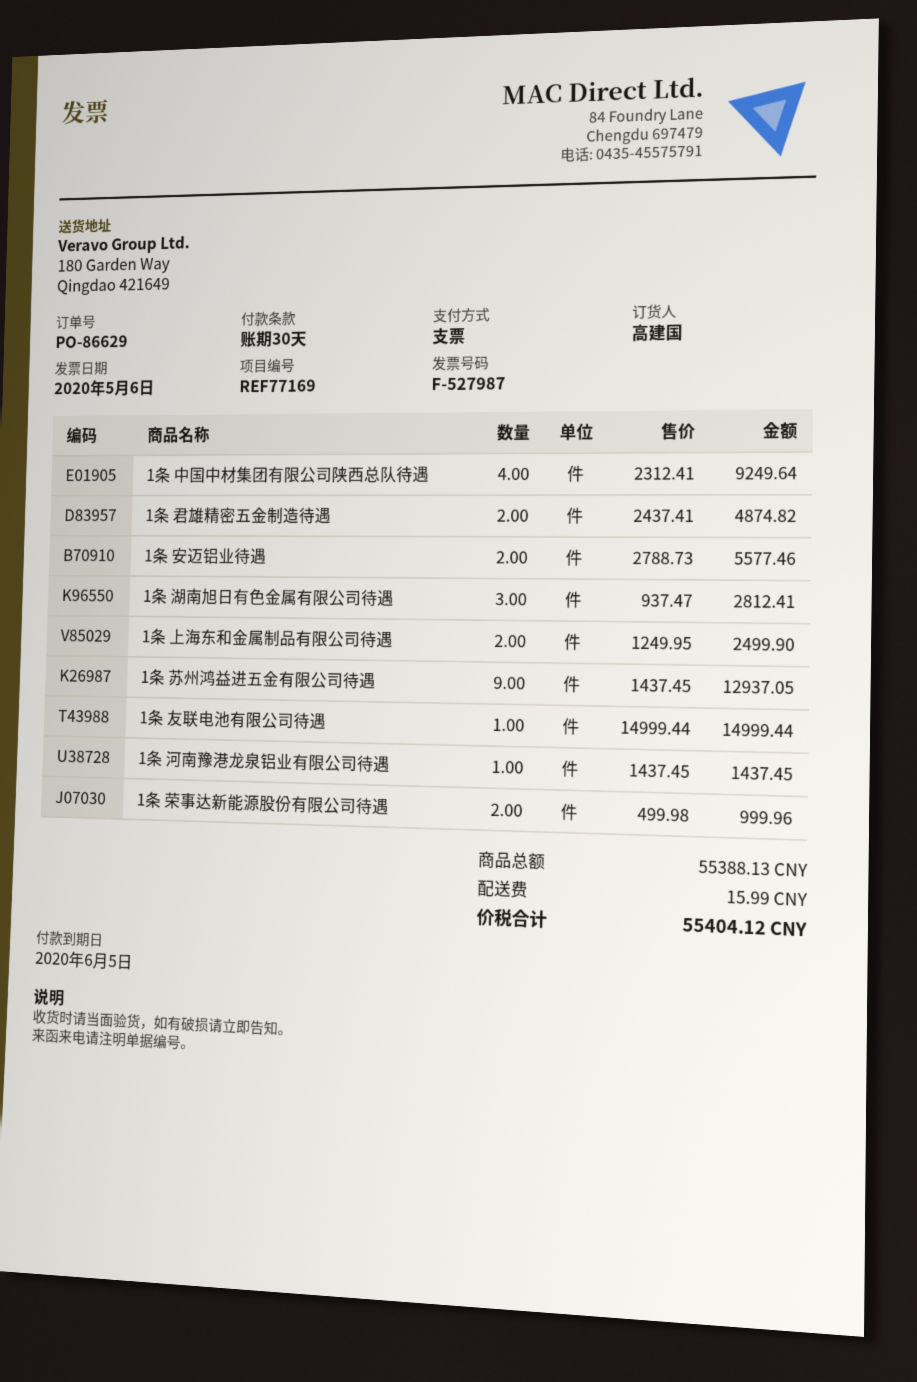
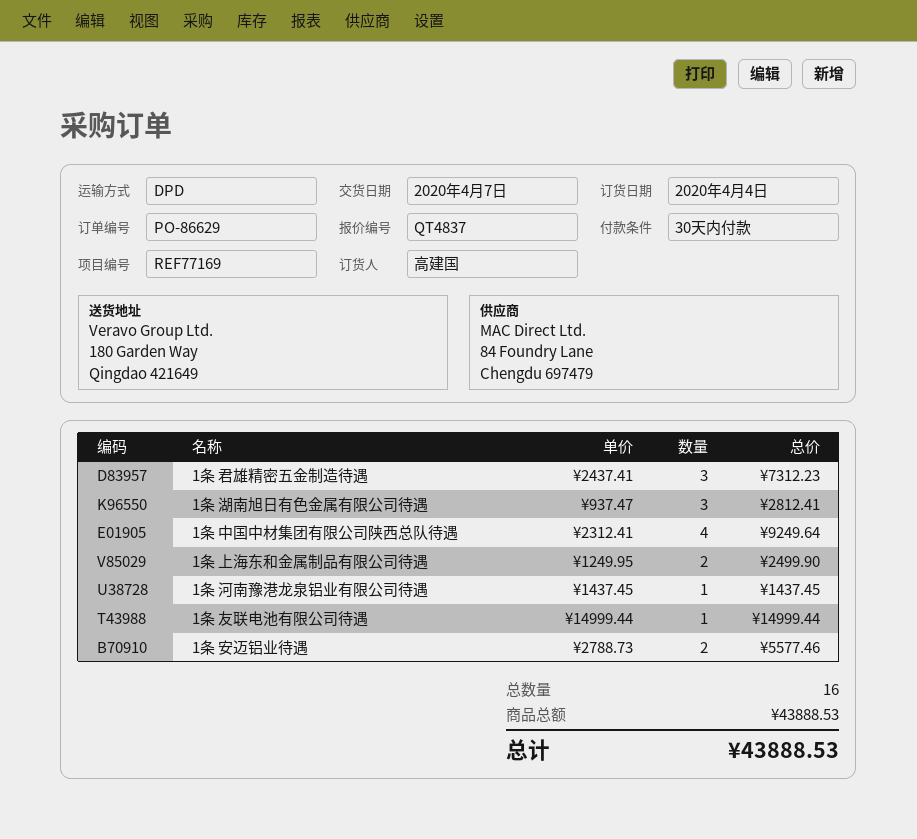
1条 君雄精密五金制造待遇: 2 x 2437.41 = 4874.82 -> 3 x 2437.41 = 7312.23
1条 苏州鸿益进五金有限公司待遇: 9 x 1437.45 = 12937.05 -> none
1条 荣事达新能源股份有限公司待遇: 2 x 499.98 = 999.96 -> none
subtotal: 55388.13 -> 43888.53
shipping: 15.99 -> none
total: 55404.12 -> 43888.53

